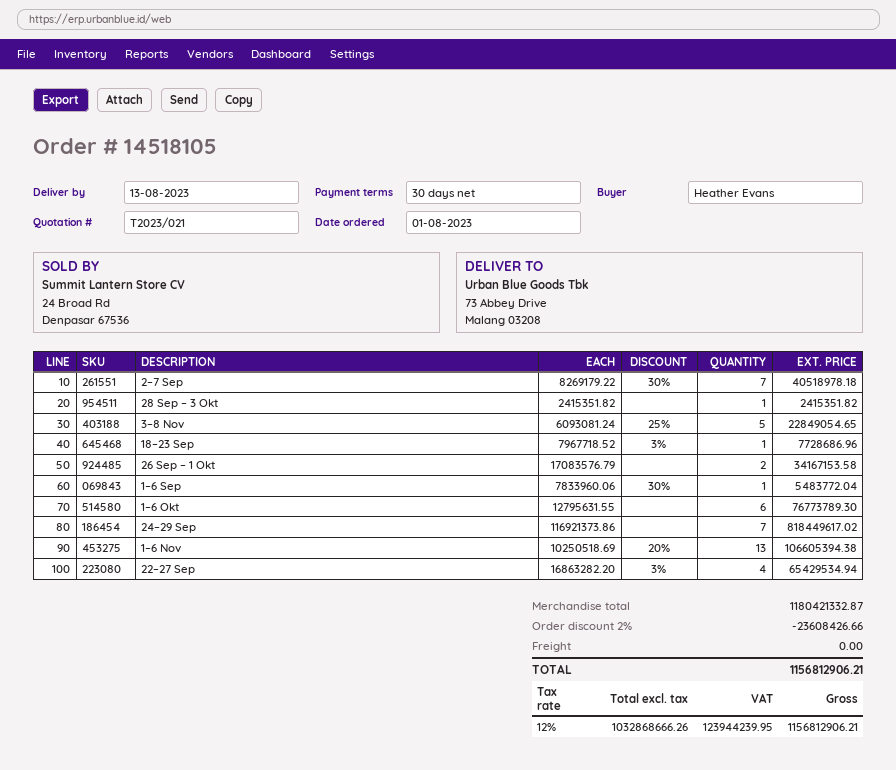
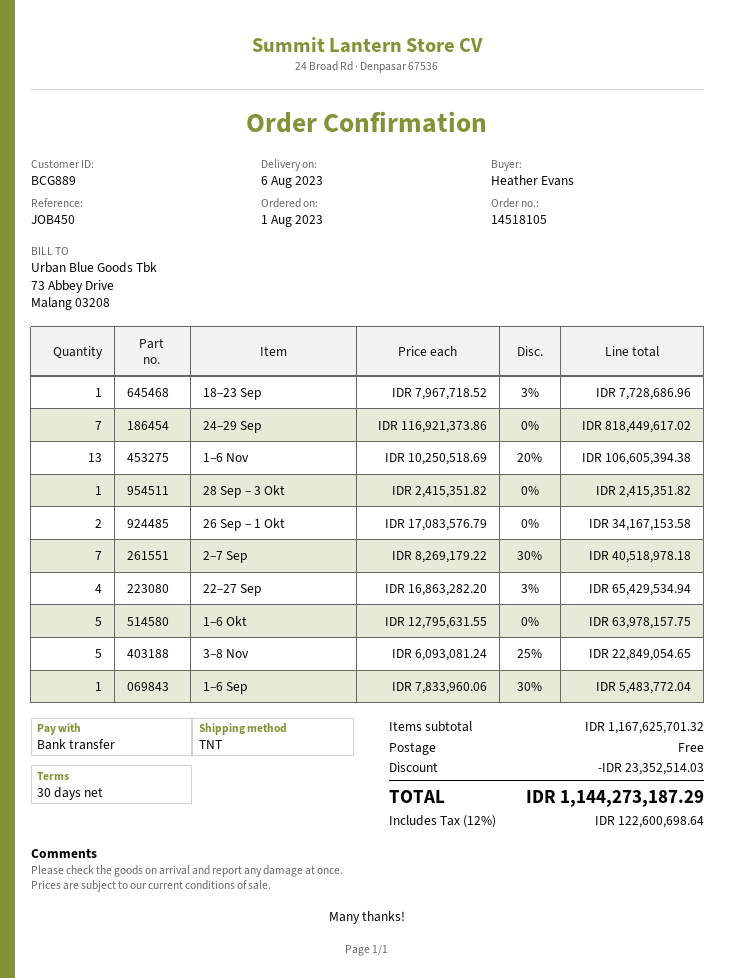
delivery date: 2023-08-13 -> 2023-08-06
1–6 Okt: 6 x 12795631.55 = 76773789.30 -> 5 x 12795631.55 = 63978157.75
subtotal: 1180421332.87 -> 1167625701.32
discount: 23608426.66 -> 23352514.03
tax: 12% = 123944239.95 -> 12% = 122600698.64
total: 1156812906.21 -> 1144273187.29

